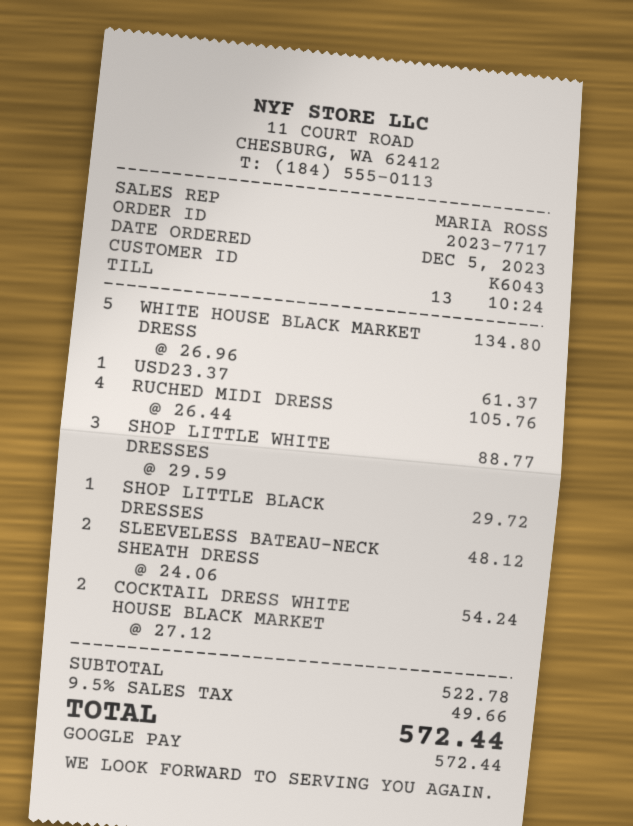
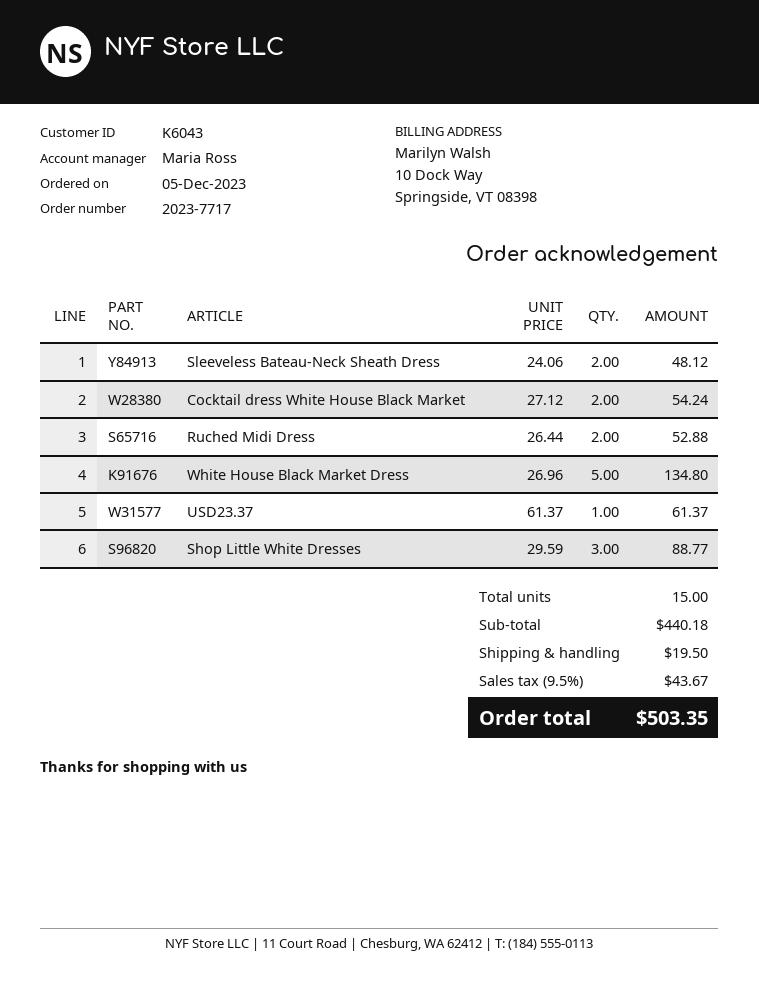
RUCHED MIDI DRESS: 4 x 26.44 = 105.76 -> 2 x 26.44 = 52.88
SHOP LITTLE BLACK DRESSES: 1 x 29.72 = 29.72 -> none
subtotal: 522.78 -> 440.18
shipping: none -> 19.50
tax: 9.5% = 49.66 -> 9.5% = 43.67
total: 572.44 -> 503.35

